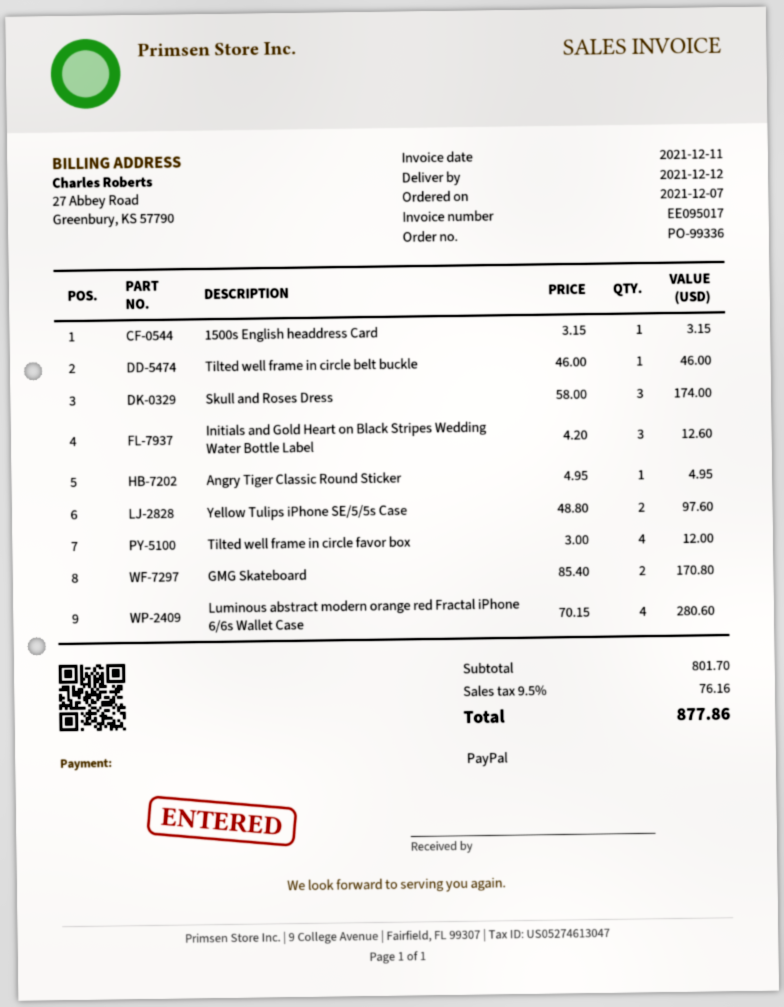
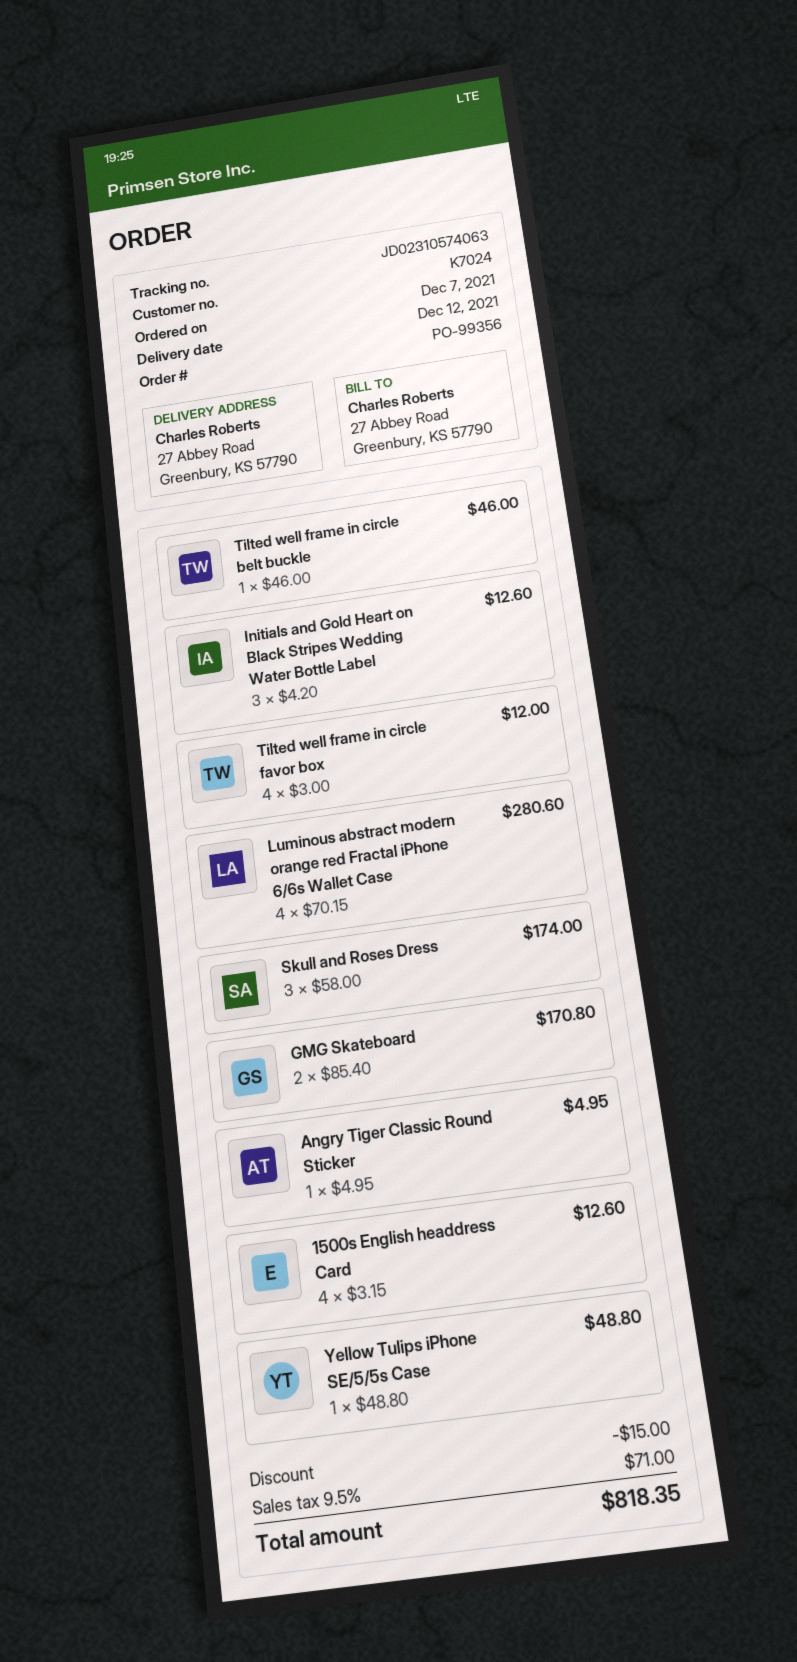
order number: PO-99336 -> PO-99356
1500s English headdress Card: 1 x 3.15 = 3.15 -> 4 x 3.15 = 12.60
Yellow Tulips iPhone SE/5/5s Case: 2 x 48.80 = 97.60 -> 1 x 48.80 = 48.80
discount: none -> 15.00
tax: 9.5% = 76.16 -> 9.5% = 71.00
total: 877.86 -> 818.35

